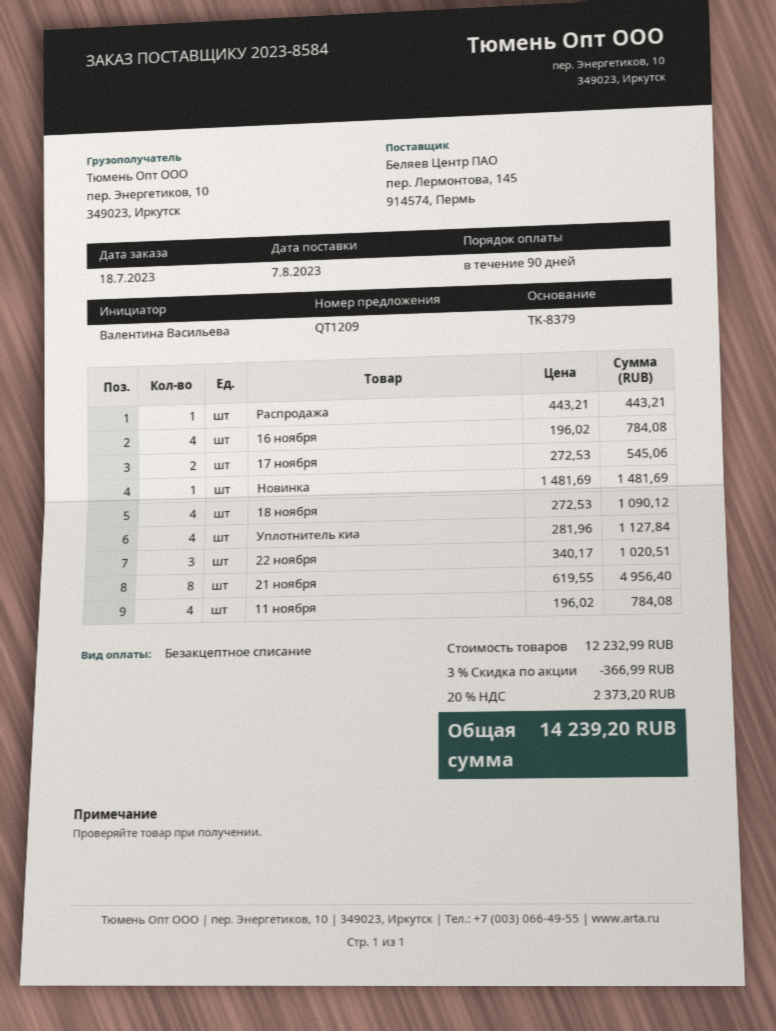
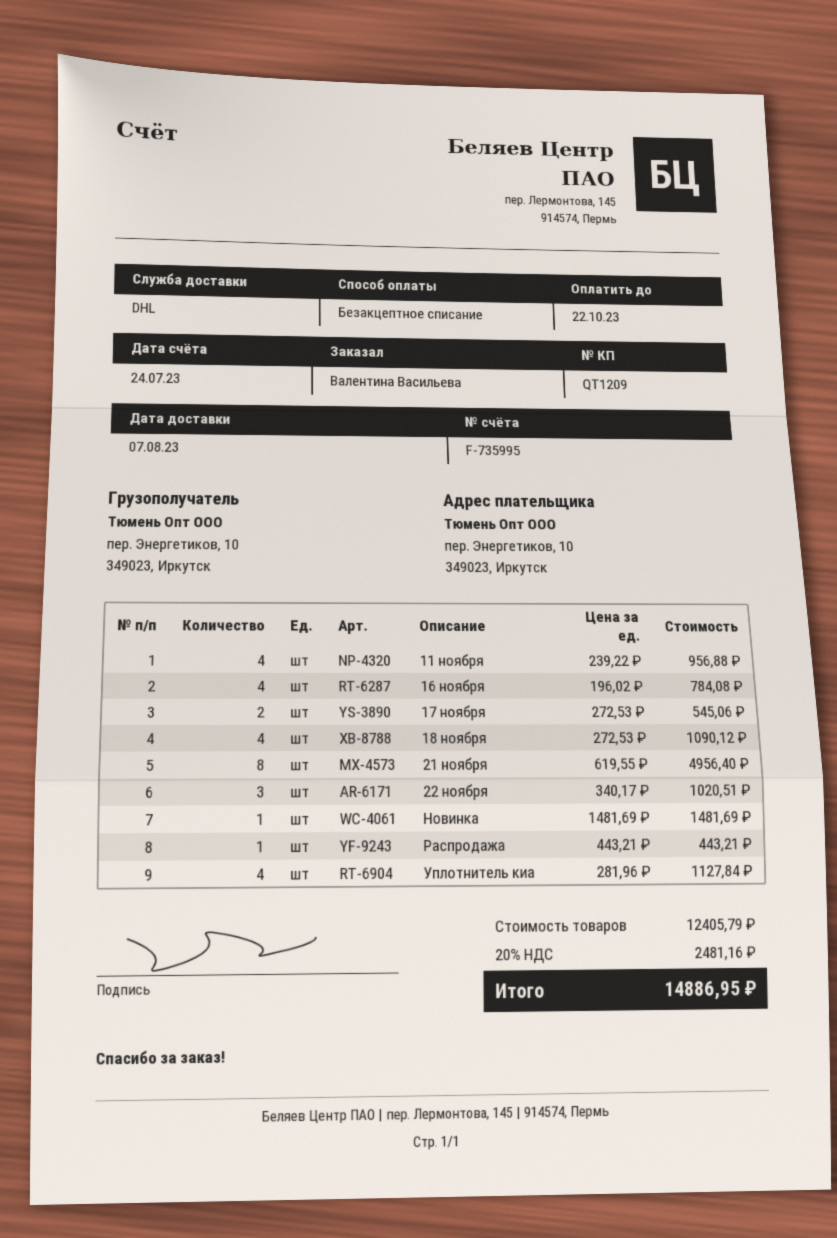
11 ноября: 4 x 196.02 = 784.08 -> 4 x 239.22 = 956.88
subtotal: 12232.99 -> 12405.79
discount: 3% = 366.99 -> none
tax: 20% = 2373.20 -> 20% = 2481.16
total: 14239.20 -> 14886.95

